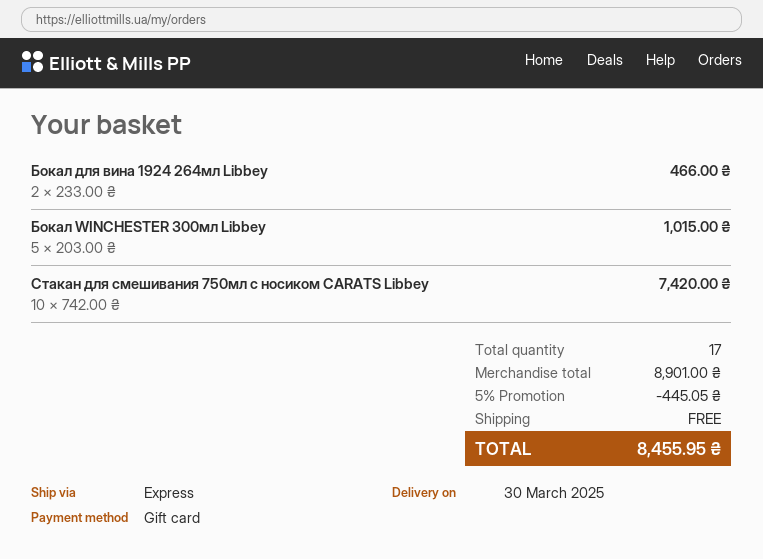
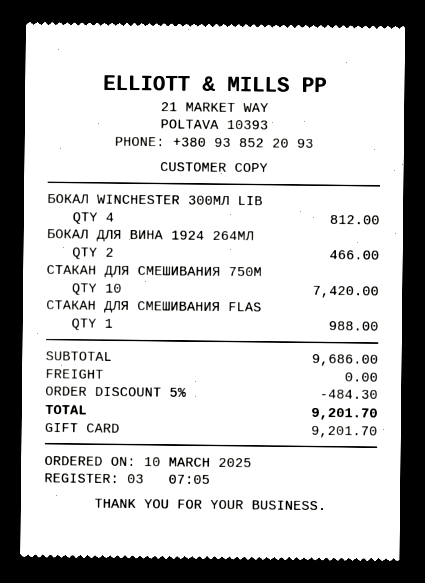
Бокал WINCHESTER 300мл Libbey: 5 for 1015.00 -> 4 for 812.00
СТАКАН ДЛЯ СМЕШИВАНИЯ FLAS: none -> 1 for 988.00
subtotal: 8901.00 -> 9686.00
discount: 5% = 445.05 -> 5% = 484.30
total: 8455.95 -> 9201.70

